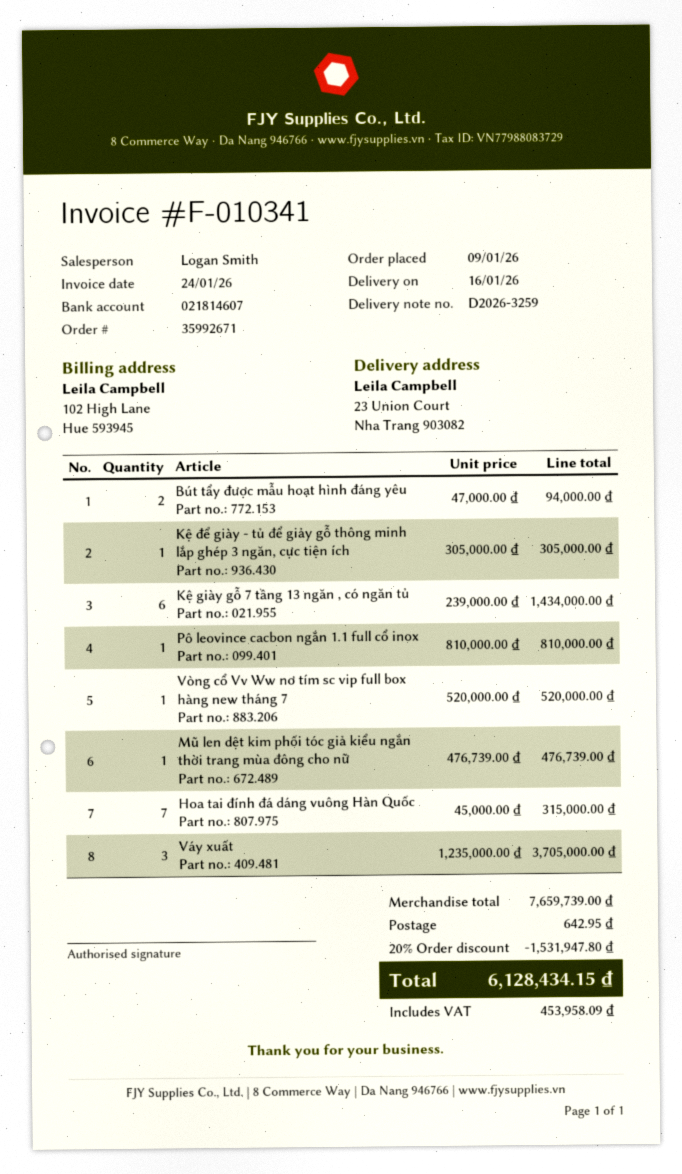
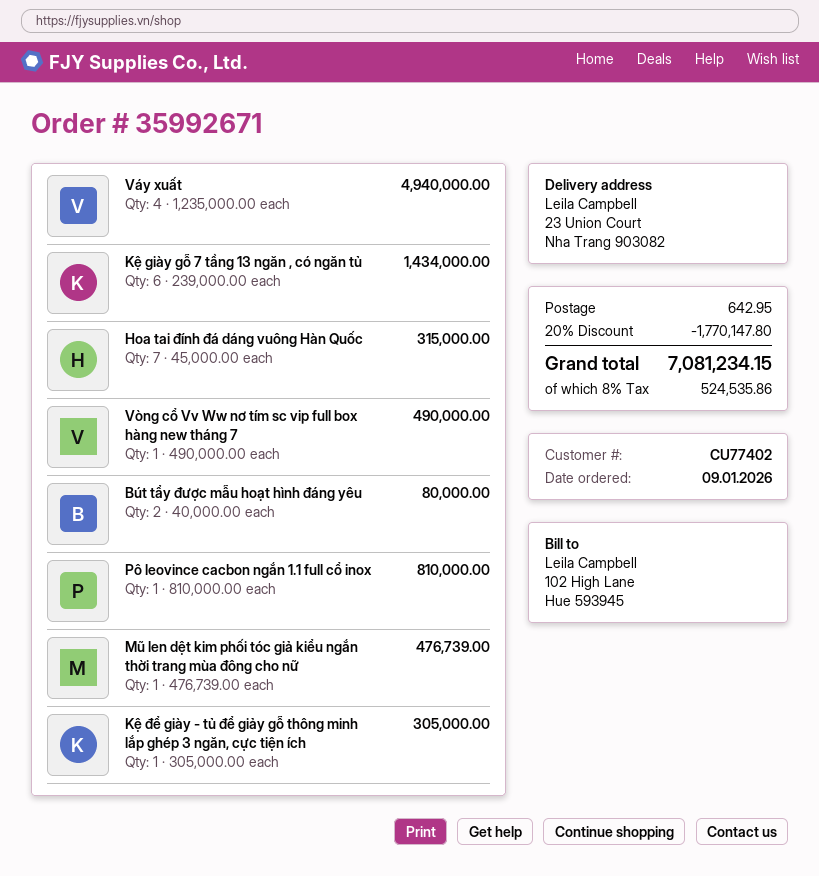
Bút tẩy được mẫu hoạt hình đáng yêu: 2 x 47000.00 = 94000.00 -> 2 x 40000.00 = 80000.00
Vòng cổ Vv Ww nơ tím sc vip full box hàng new tháng 7: 1 x 520000.00 = 520000.00 -> 1 x 490000.00 = 490000.00
Váy xuất: 3 x 1235000.00 = 3705000.00 -> 4 x 1235000.00 = 4940000.00
discount: 20% = 1531947.80 -> 20% = 1770147.80
tax: 453958.09 -> 524535.86
total: 6128434.15 -> 7081234.15

